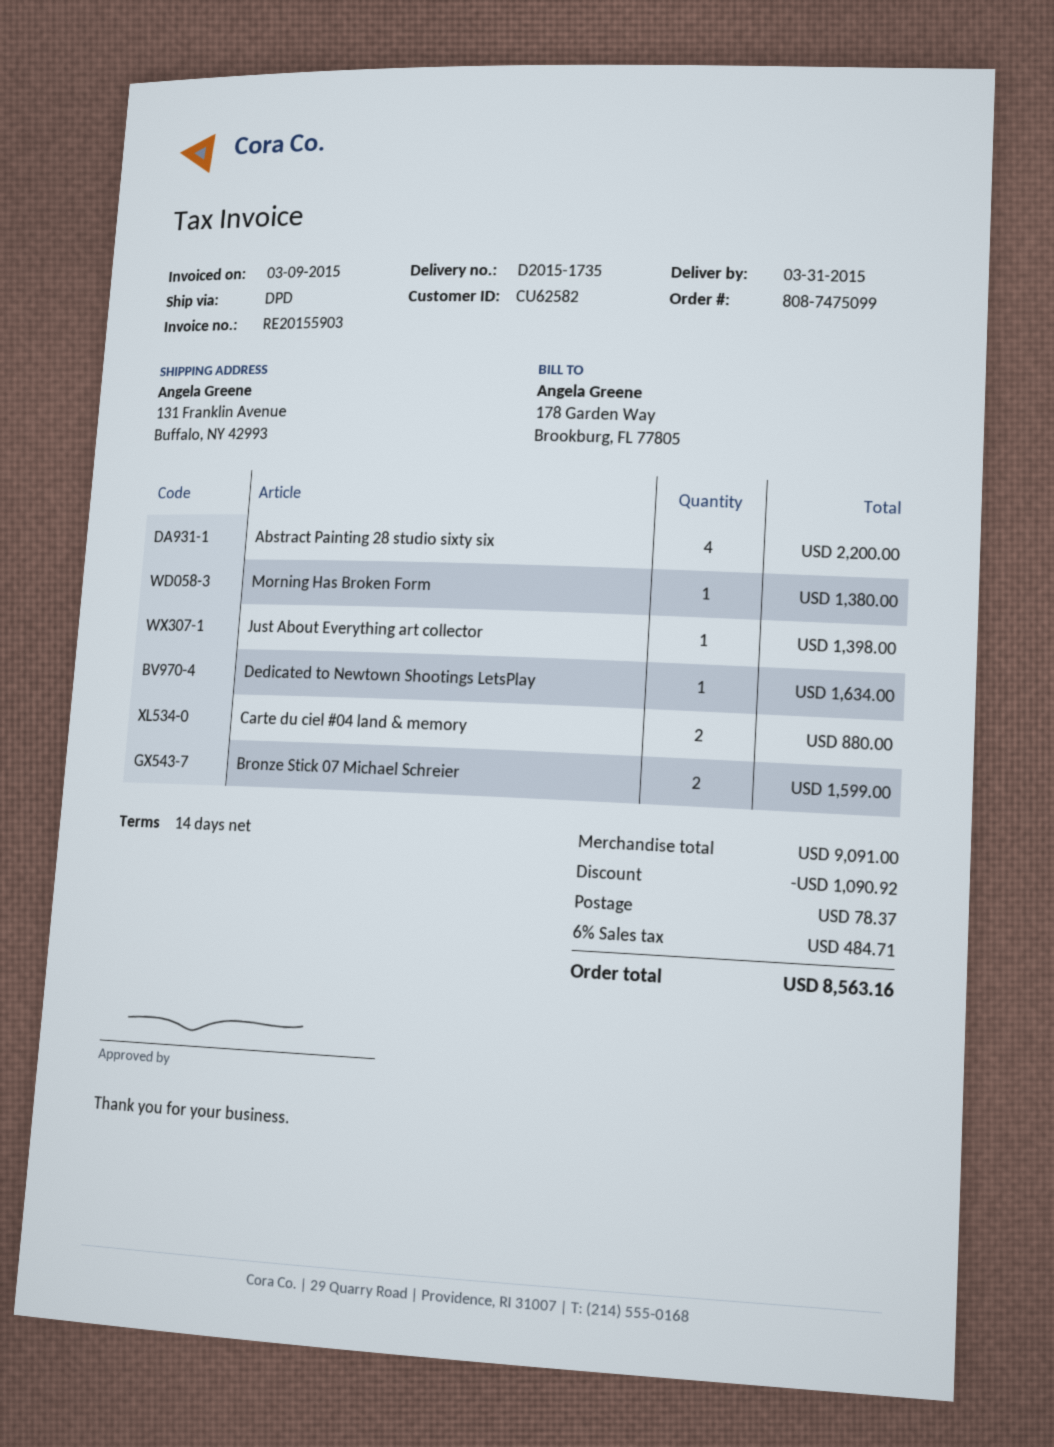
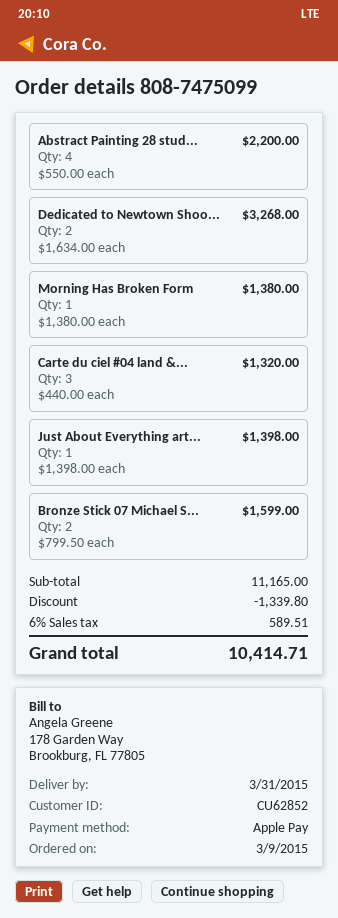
customer number: CU62582 -> CU62852
Dedicated to Newtown Shootings LetsPlay: 1 for 1634.00 -> 2 for 3268.00
Carte du ciel #04 land & memory: 2 for 880.00 -> 3 for 1320.00
subtotal: 9091.00 -> 11165.00
discount: 1090.92 -> 1339.80
shipping: 78.37 -> none
tax: 6% = 484.71 -> 6% = 589.51
total: 8563.16 -> 10414.71

